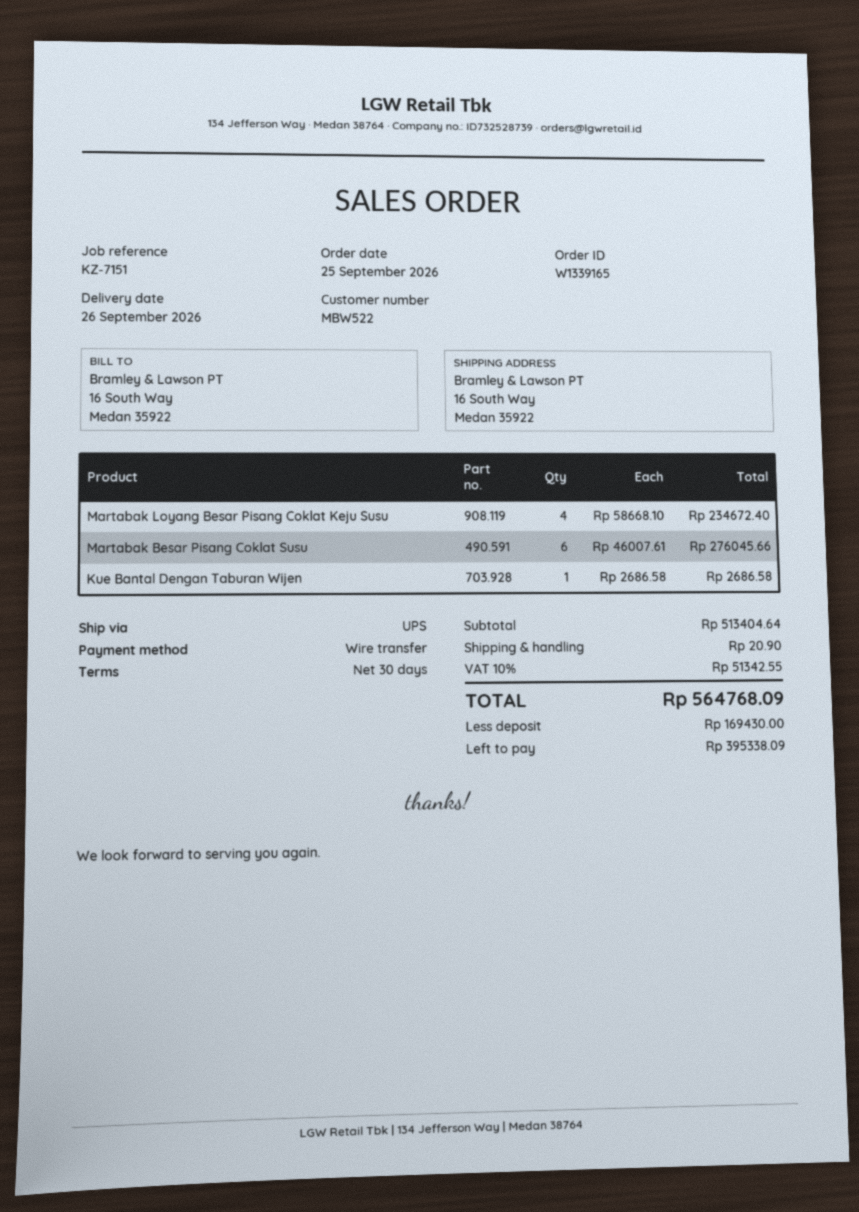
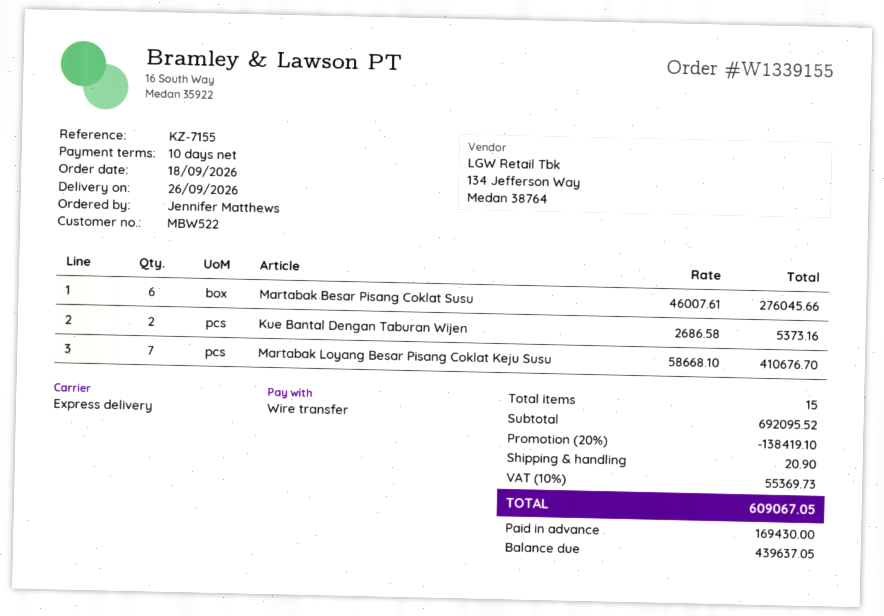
order number: W1339165 -> W1339155
order date: 2026-09-25 -> 2026-09-18
payment terms: 30 days -> 10 days
reference: KZ-7151 -> KZ-7155
shipping method: UPS -> express
Martabak Loyang Besar Pisang Coklat Keju Susu: 4 x 58668.10 = 234672.40 -> 7 x 58668.10 = 410676.70
Kue Bantal Dengan Taburan Wijen: 1 x 2686.58 = 2686.58 -> 2 x 2686.58 = 5373.16
subtotal: 513404.64 -> 692095.52
discount: none -> 20% = 138419.10
tax: 10% = 51342.55 -> 10% = 55369.73
total: 564768.09 -> 609067.05
balance: 395338.09 -> 439637.05

